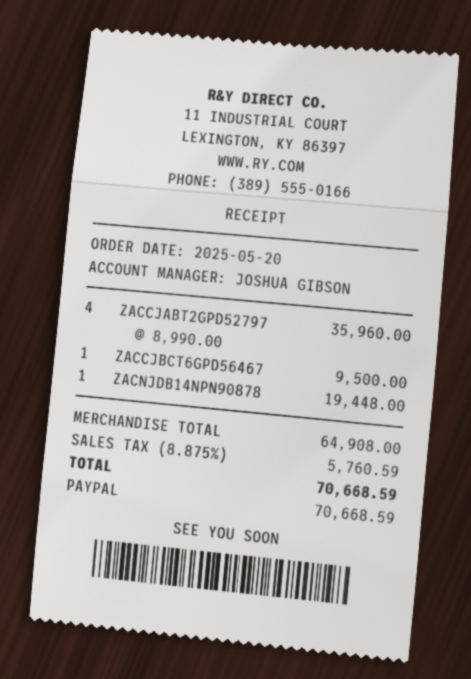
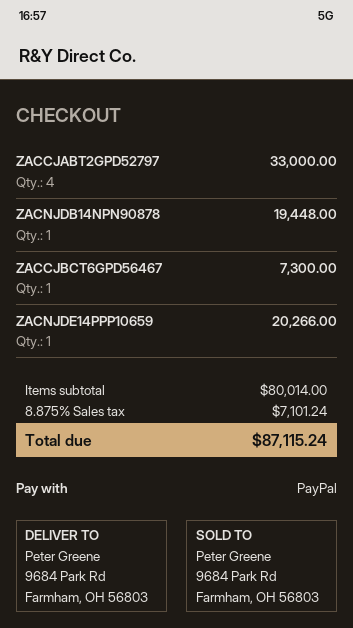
ZACCJABT2GPD52797: 4 for 35960.00 -> 4 for 33000.00
ZACCJBCT6GPD56467: 1 for 9500.00 -> 1 for 7300.00
ZACNJDE14PPP10659: none -> 1 for 20266.00
subtotal: 64908.00 -> 80014.00
tax: 8.875% = 5760.59 -> 8.875% = 7101.24
total: 70668.59 -> 87115.24

